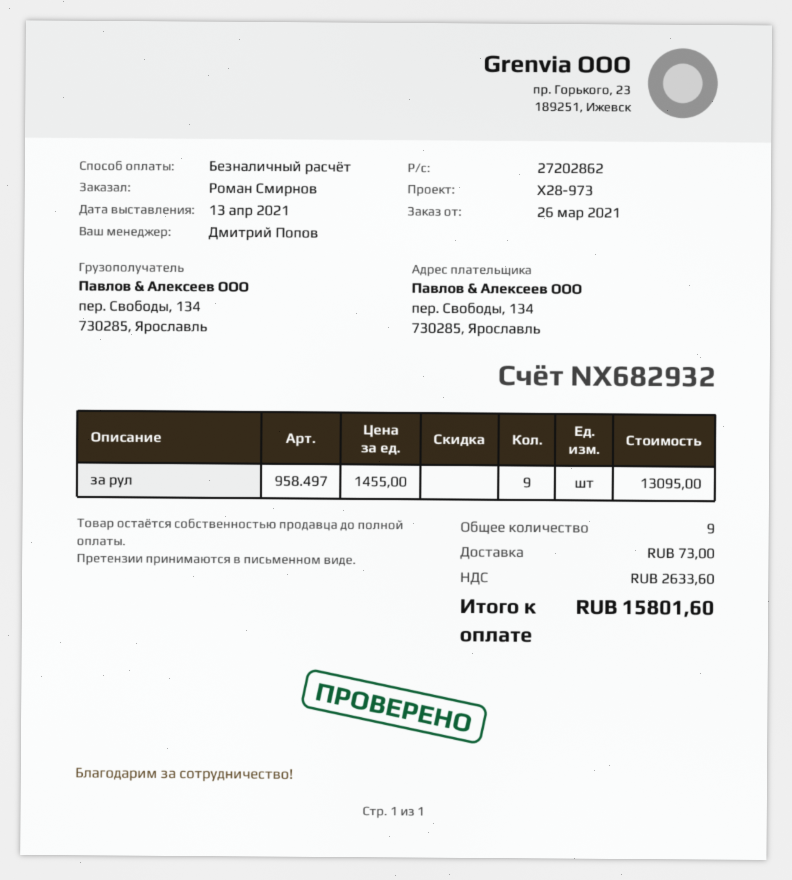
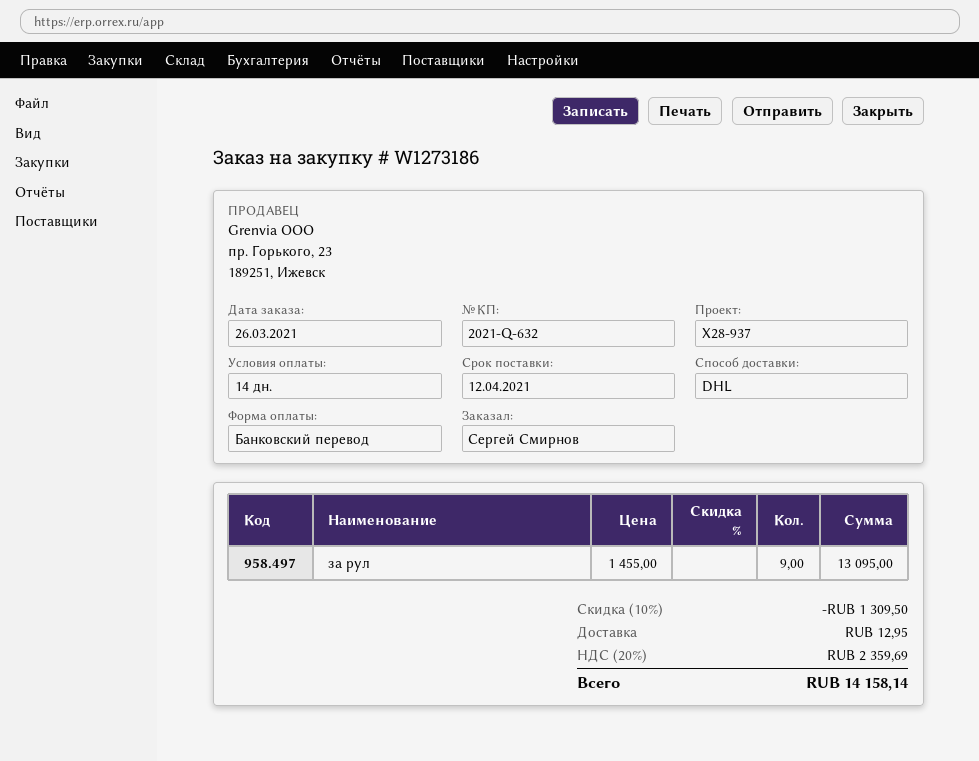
reference: X28-973 -> X28-937
ordered by: Роман Смирнов -> Сергей Смирнов
discount: none -> 10% = 1309.50
shipping: 73.00 -> 12.95
tax: 2633.60 -> 2359.69
total: 15801.60 -> 14158.14

